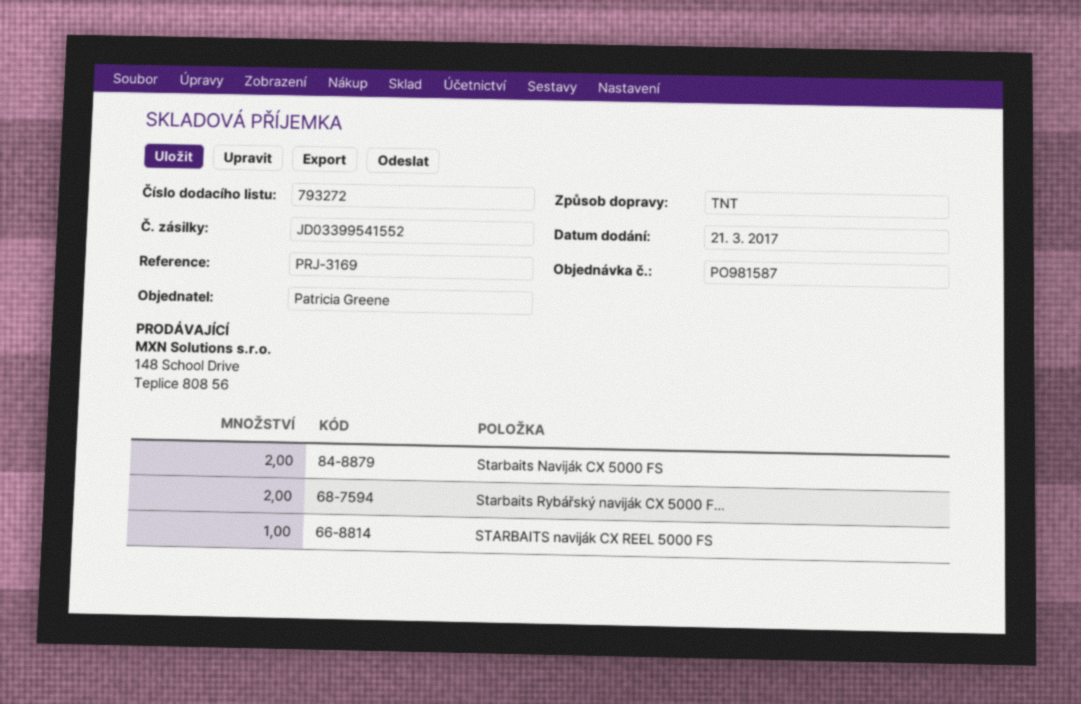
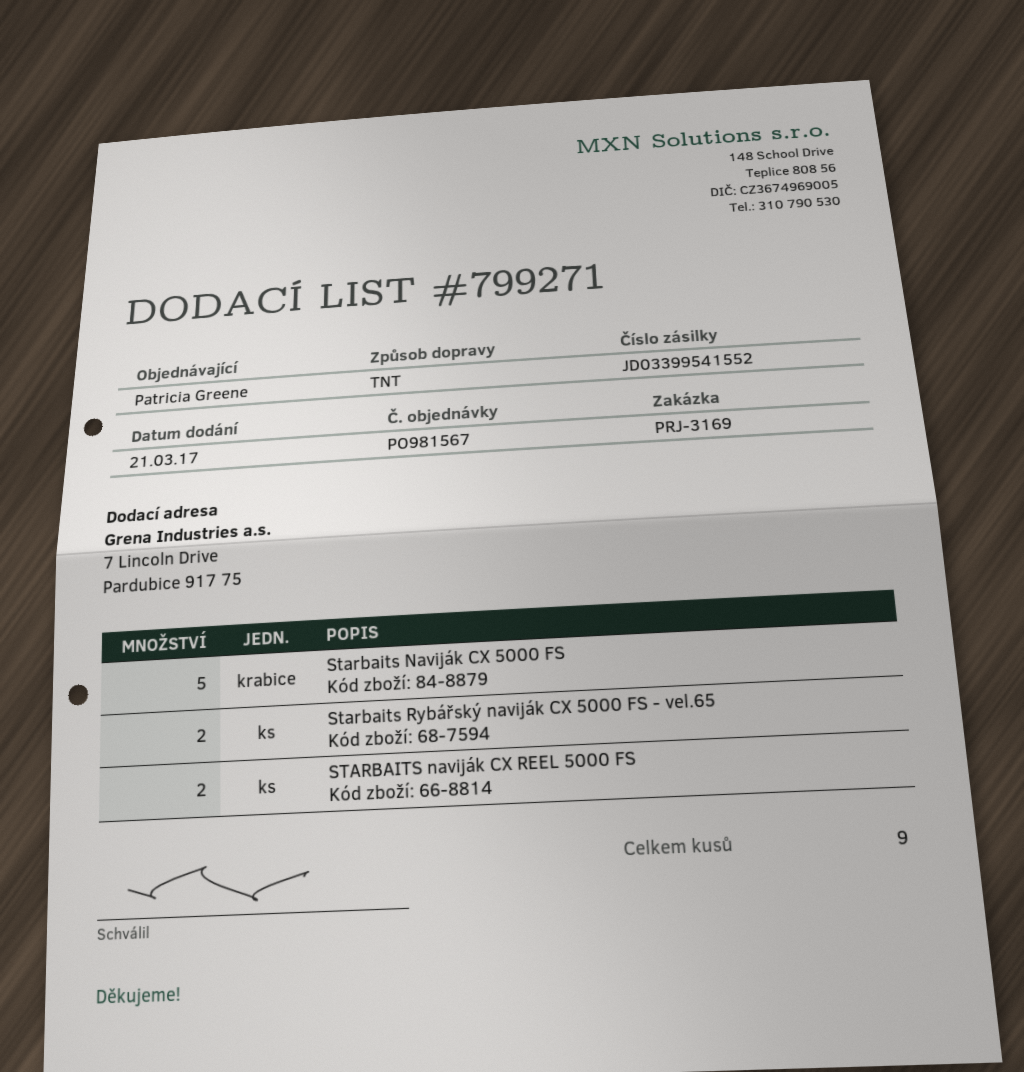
order number: PO981587 -> PO981567
delivery note number: 793272 -> 799271
Starbaits Naviják CX 5000 FS: 2 -> 5
STARBAITS naviják CX REEL 5000 FS: 1 -> 2

